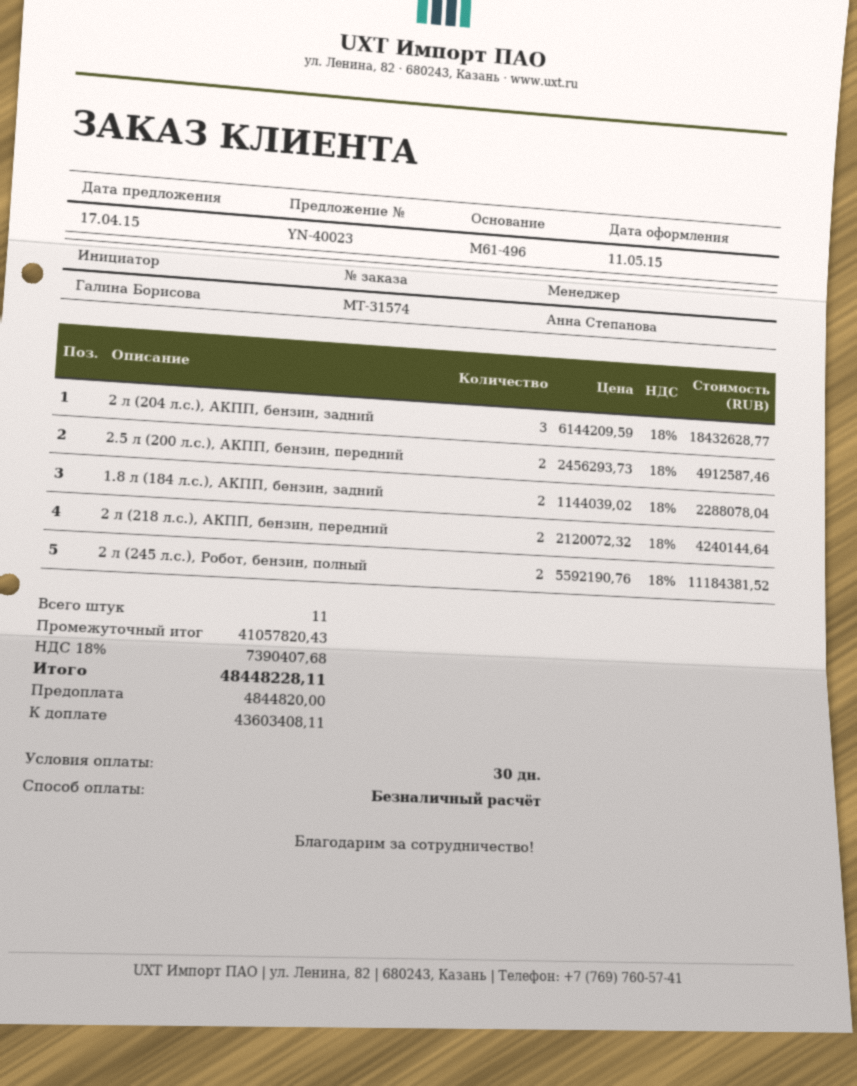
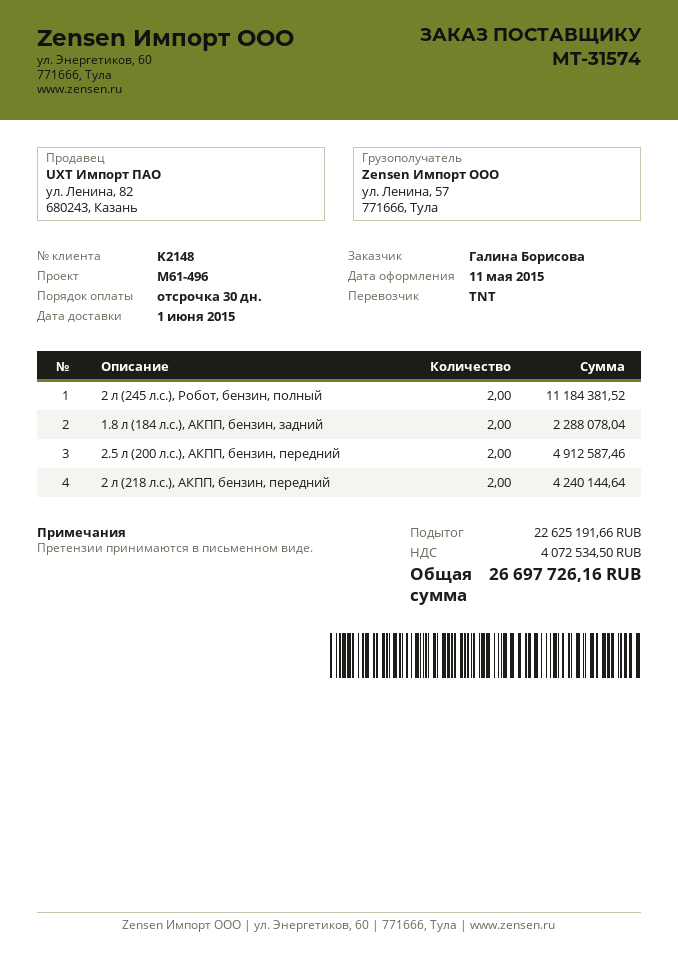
2 л (204 л.с.), АКПП, бензин, задний: 3 for 18432628.77 -> none
subtotal: 41057820.43 -> 22625191.66
tax: 7390407.68 -> 4072534.50
total: 48448228.11 -> 26697726.16

